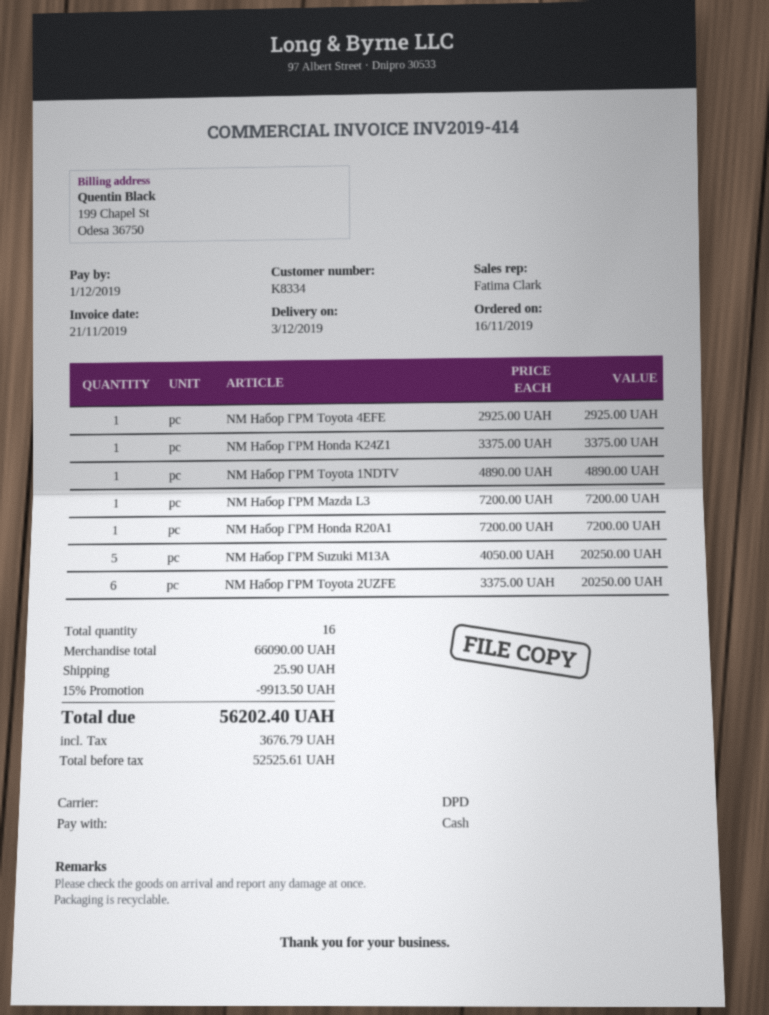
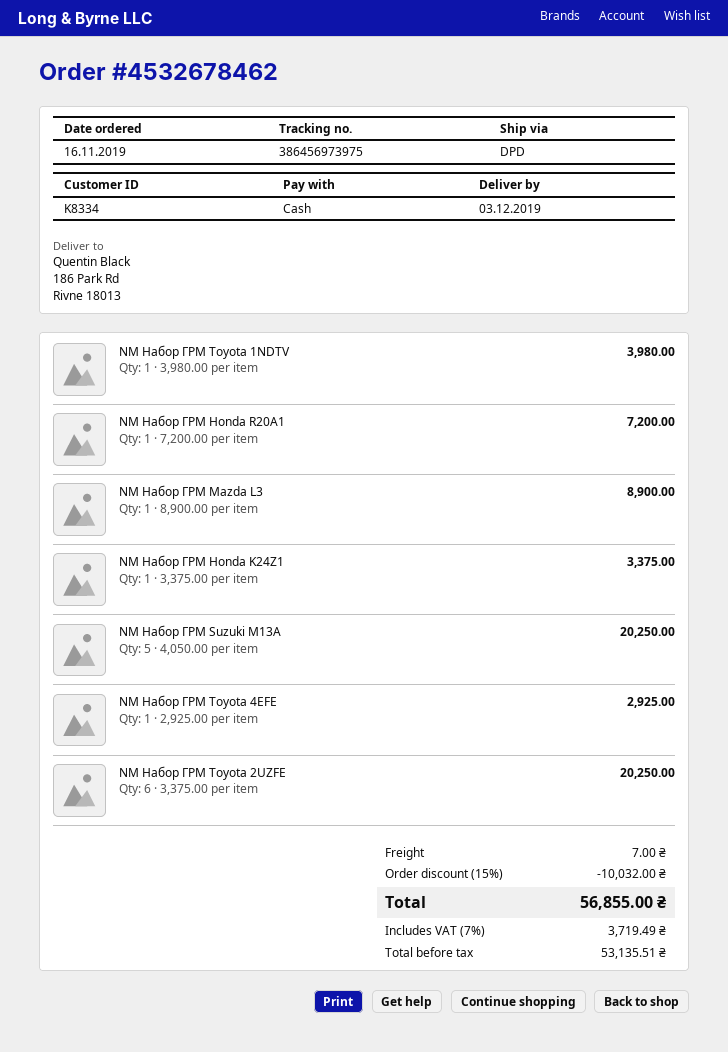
NM Набор ГРМ Toyota 1NDTV: 1 x 4890.00 = 4890.00 -> 1 x 3980.00 = 3980.00
NM Набор ГРМ Mazda L3: 1 x 7200.00 = 7200.00 -> 1 x 8900.00 = 8900.00
discount: 15% = 9913.50 -> 15% = 10032.00
shipping: 25.90 -> 7.00
net: 52525.61 -> 53135.51
tax: 3676.79 -> 3719.49
total: 56202.40 -> 56855.00

